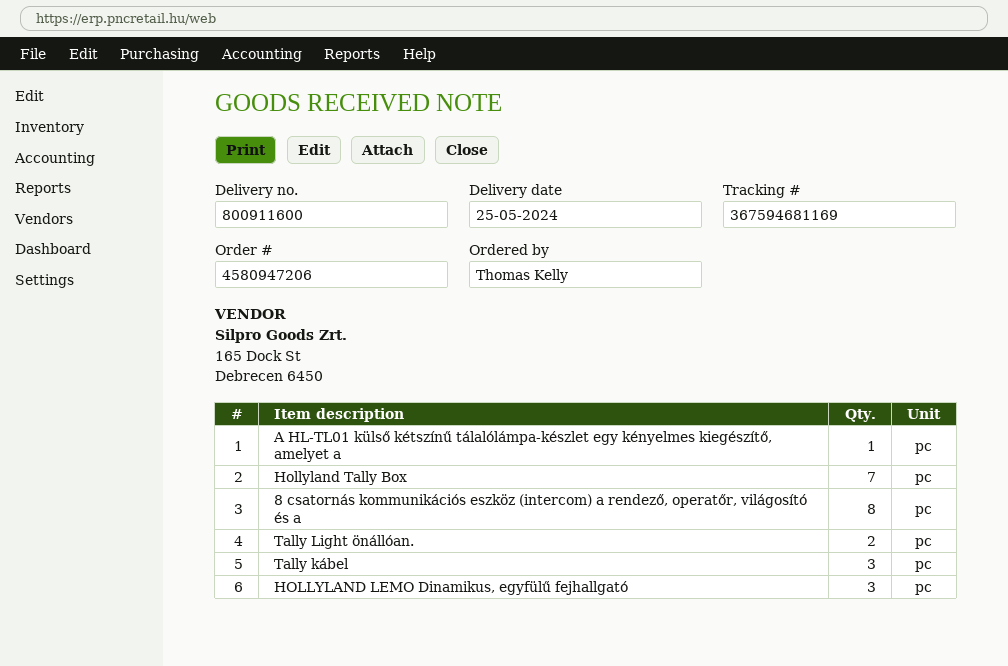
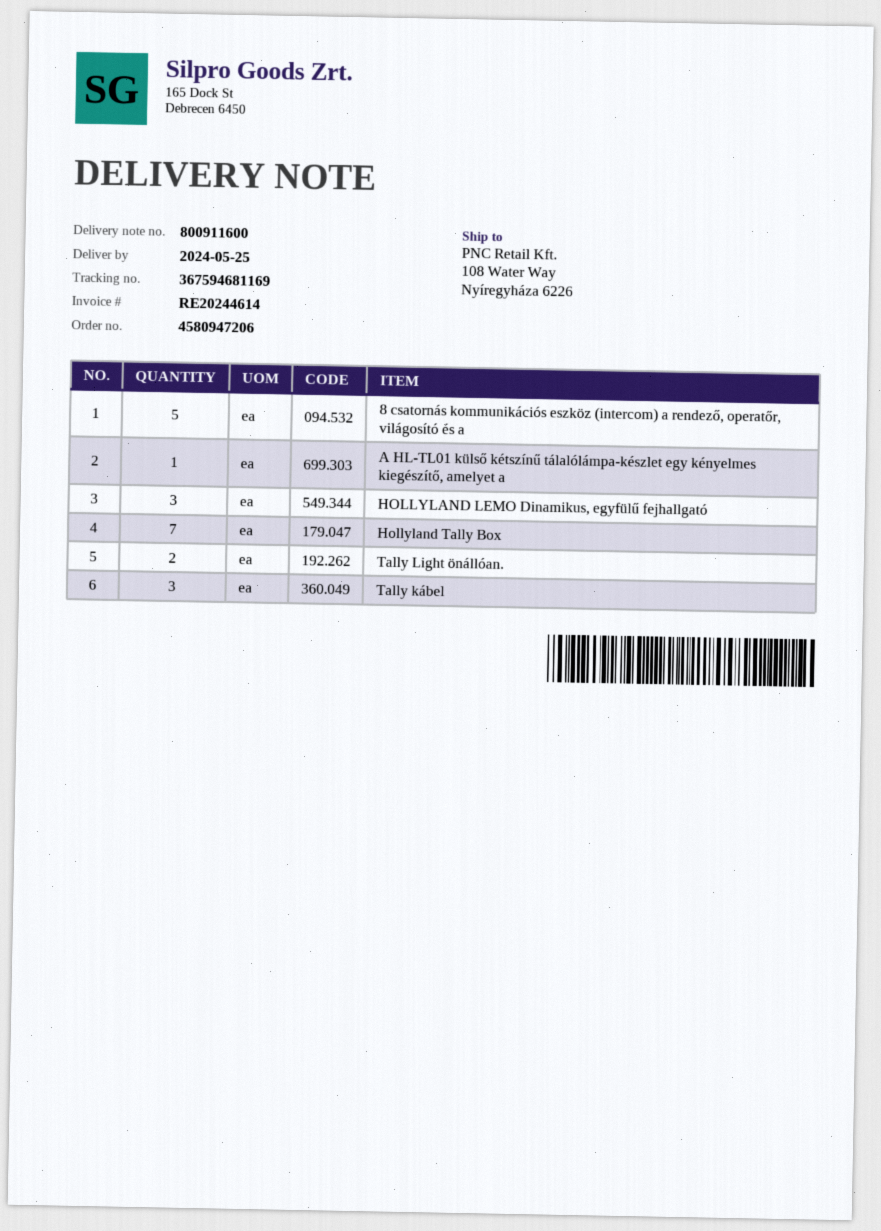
8 csatornás kommunikációs eszköz (intercom) a rendező, operatőr, világosító és a: 8 -> 5

